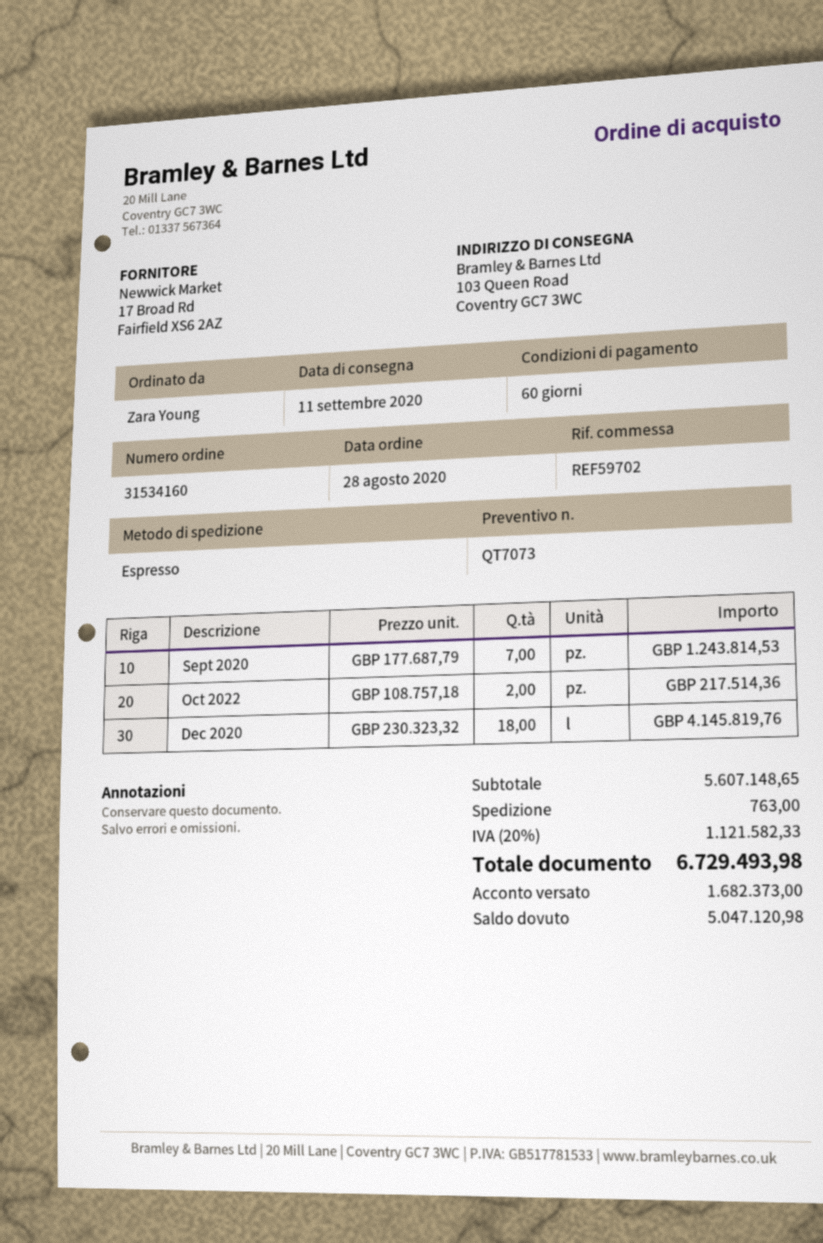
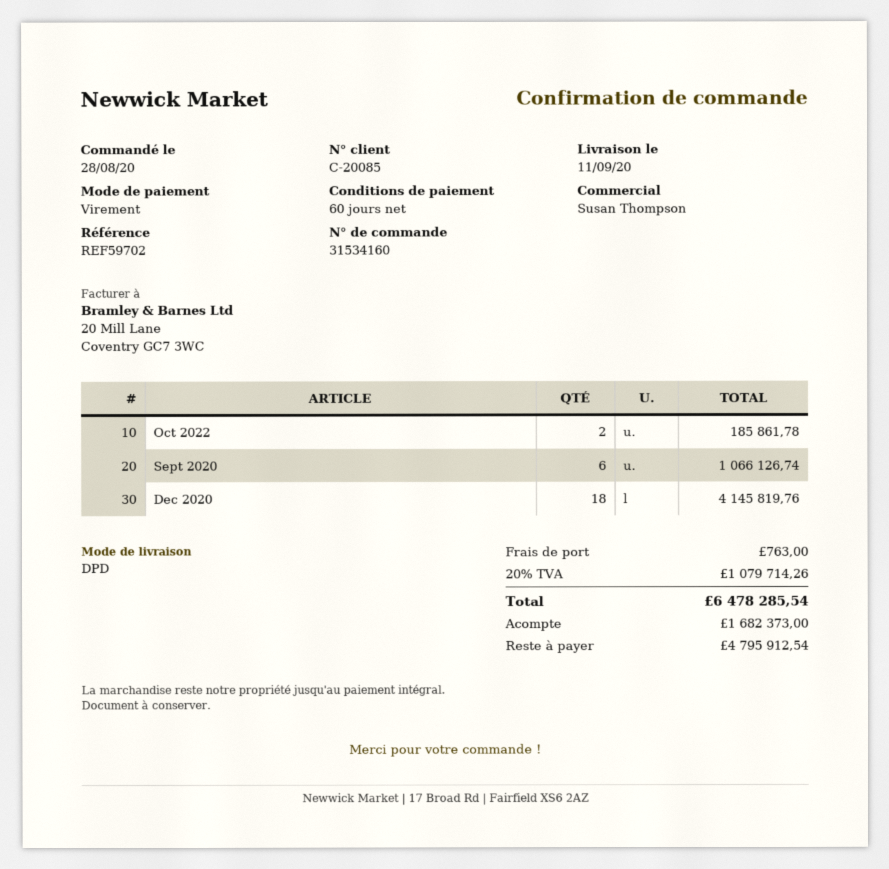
shipping method: express -> DPD
Sept 2020: 7 for 1243814.53 -> 6 for 1066126.74
Oct 2022: 2 for 217514.36 -> 2 for 185861.78
tax: 20% = 1121582.33 -> 20% = 1079714.26
total: 6729493.98 -> 6478285.54
balance: 5047120.98 -> 4795912.54

